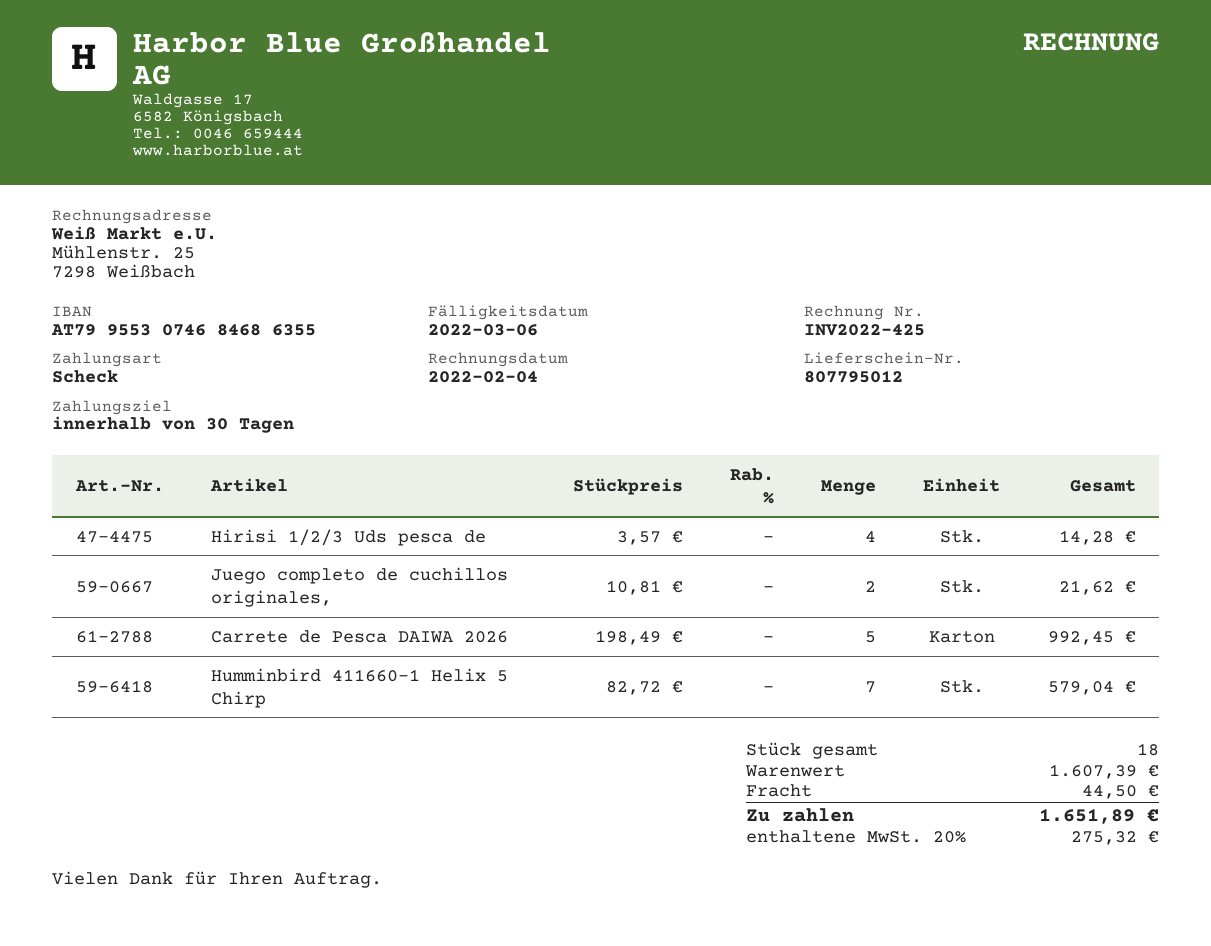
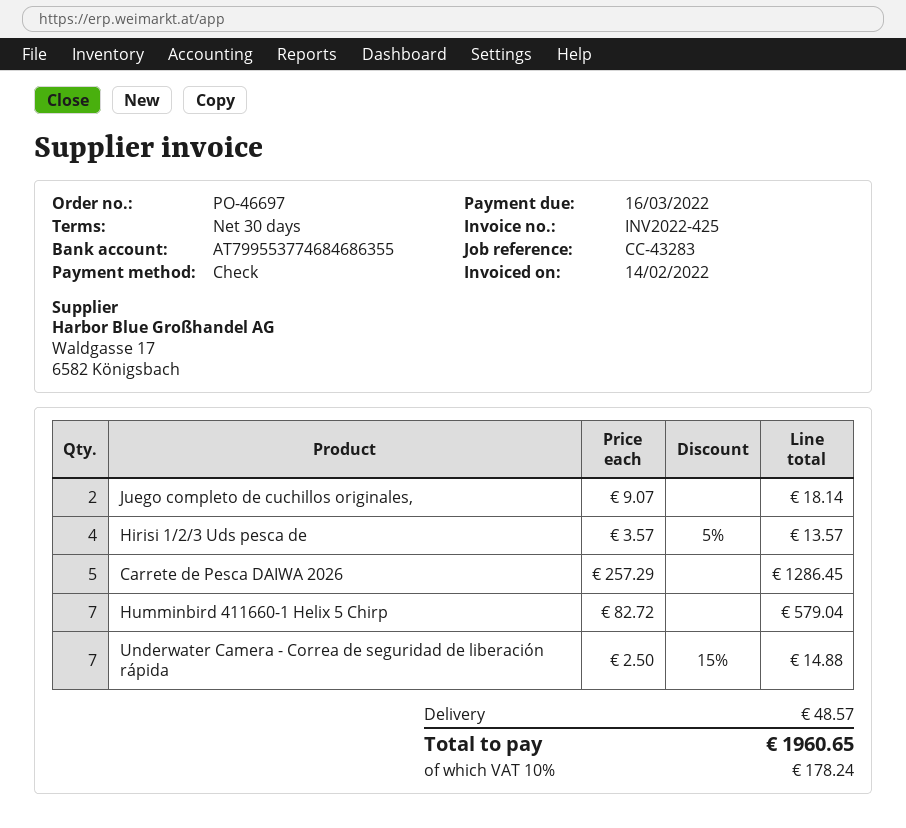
invoice date: 2022-02-04 -> 2022-02-14
due date: 2022-03-06 -> 2022-03-16
bank account: AT799553074684686355 -> AT799553774684686355
Hirisi 1/2/3 Uds pesca de: 4 x 3.57 = 14.28 -> 4 x 3.57 - 5% = 13.57
Juego completo de cuchillos originales,: 2 x 10.81 = 21.62 -> 2 x 9.07 = 18.14
Carrete de Pesca DAIWA 2026: 5 x 198.49 = 992.45 -> 5 x 257.29 = 1286.45
Underwater Camera - Correa de seguridad de liberación rápida: none -> 7 x 2.50 - 15% = 14.88
shipping: 44.50 -> 48.57
tax: 20% = 275.32 -> 10% = 178.24
total: 1651.89 -> 1960.65

